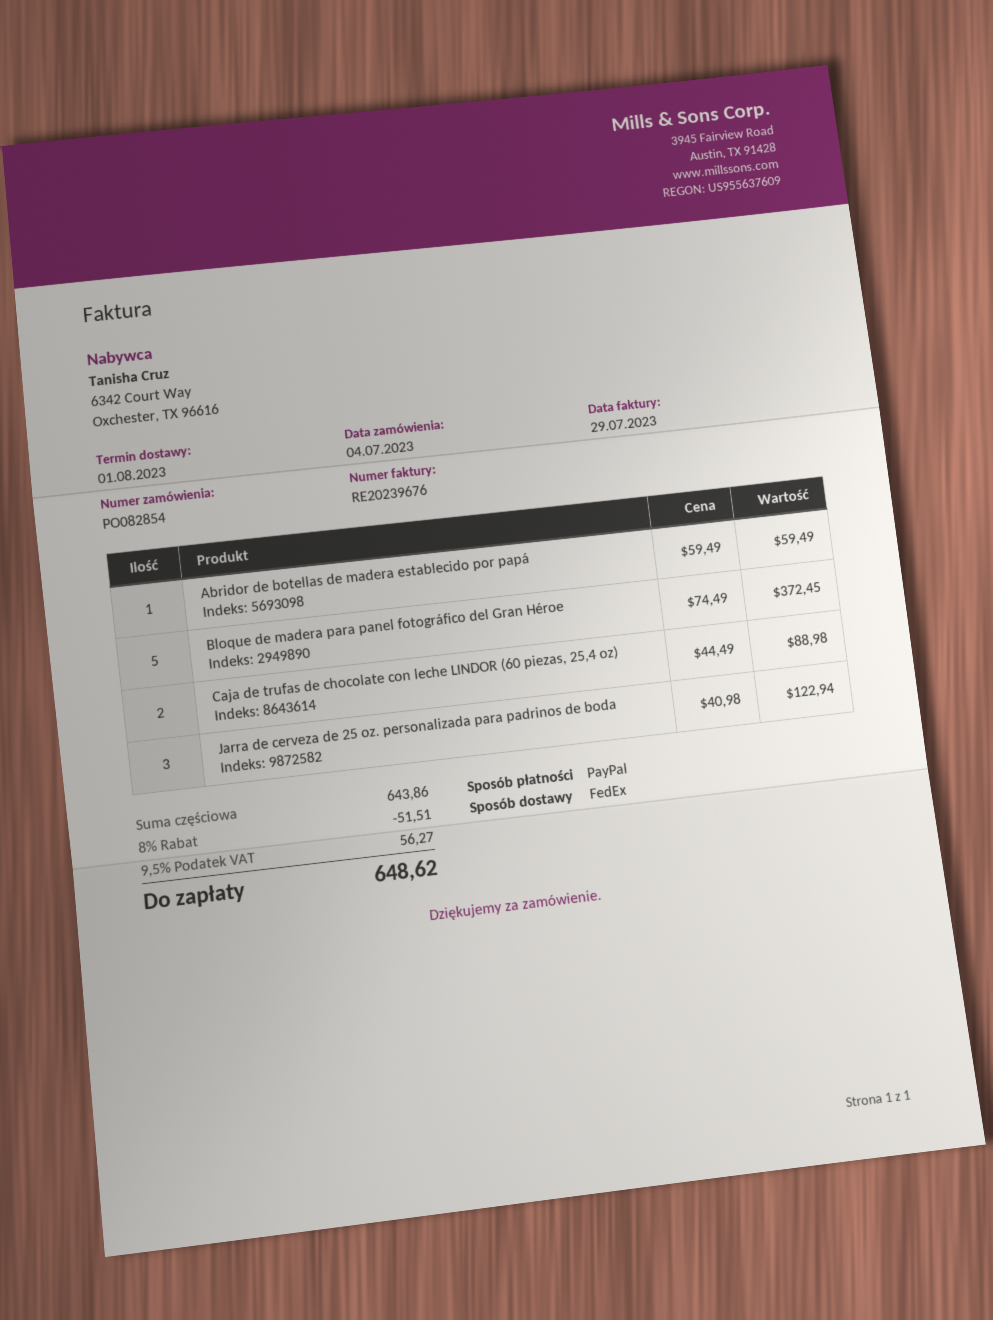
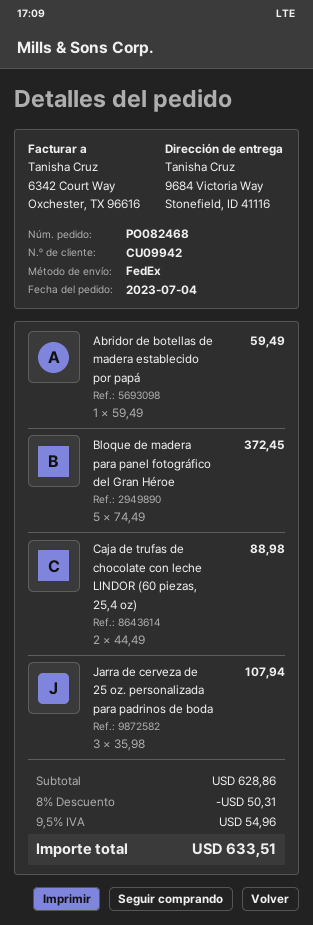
order number: PO082854 -> PO082468
Jarra de cerveza de 25 oz. personalizada para padrinos de boda: 3 x 40.98 = 122.94 -> 3 x 35.98 = 107.94
subtotal: 643.86 -> 628.86
discount: 8% = 51.51 -> 8% = 50.31
tax: 9.5% = 56.27 -> 9.5% = 54.96
total: 648.62 -> 633.51

